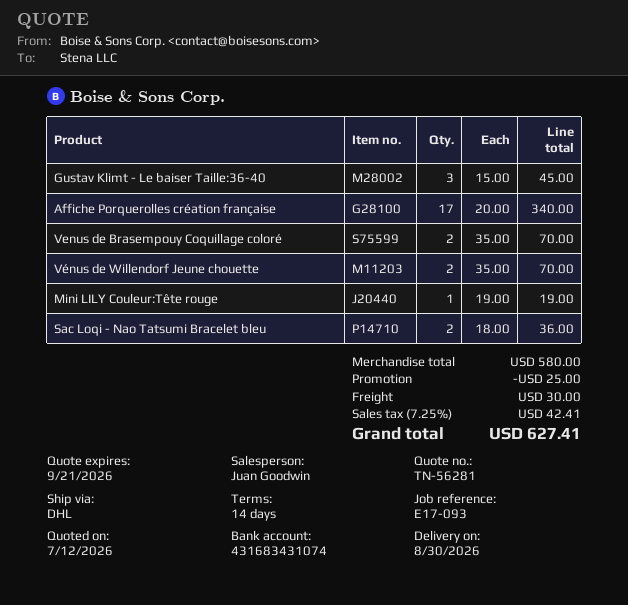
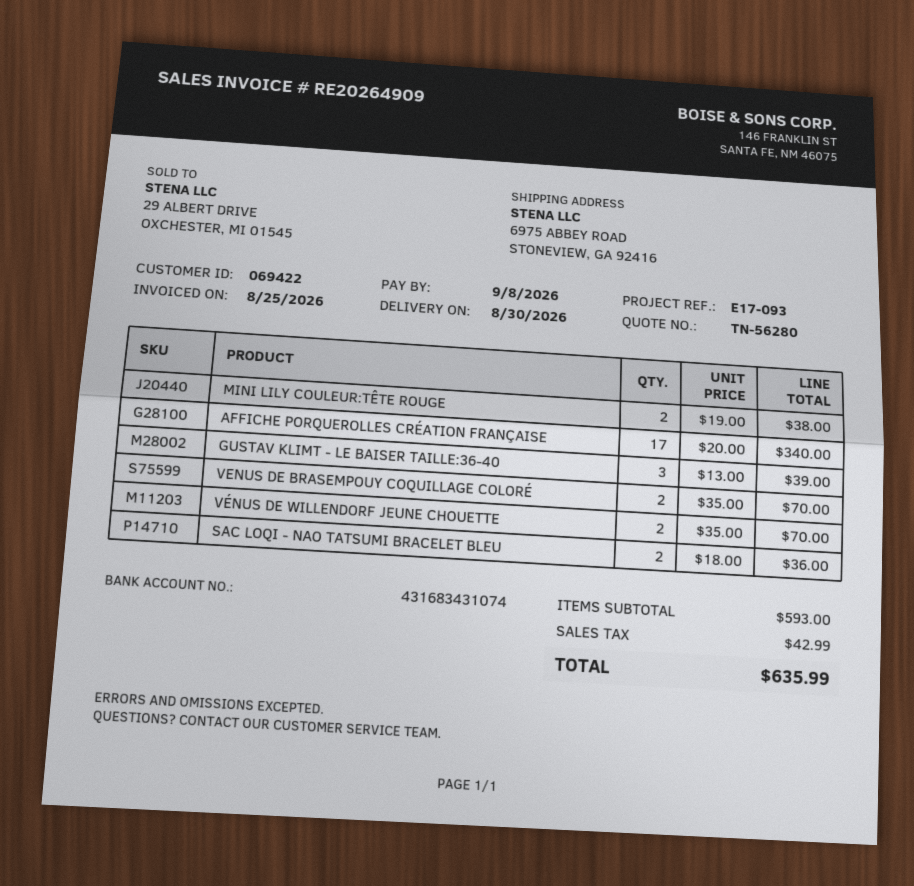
quote number: TN-56281 -> TN-56280
Gustav Klimt - Le baiser Taille:36-40: 3 x 15.00 = 45.00 -> 3 x 13.00 = 39.00
Mini LILY Couleur:Tête rouge: 1 x 19.00 = 19.00 -> 2 x 19.00 = 38.00
subtotal: 580.00 -> 593.00
discount: 25.00 -> none
shipping: 30.00 -> none
tax: 42.41 -> 42.99
total: 627.41 -> 635.99

